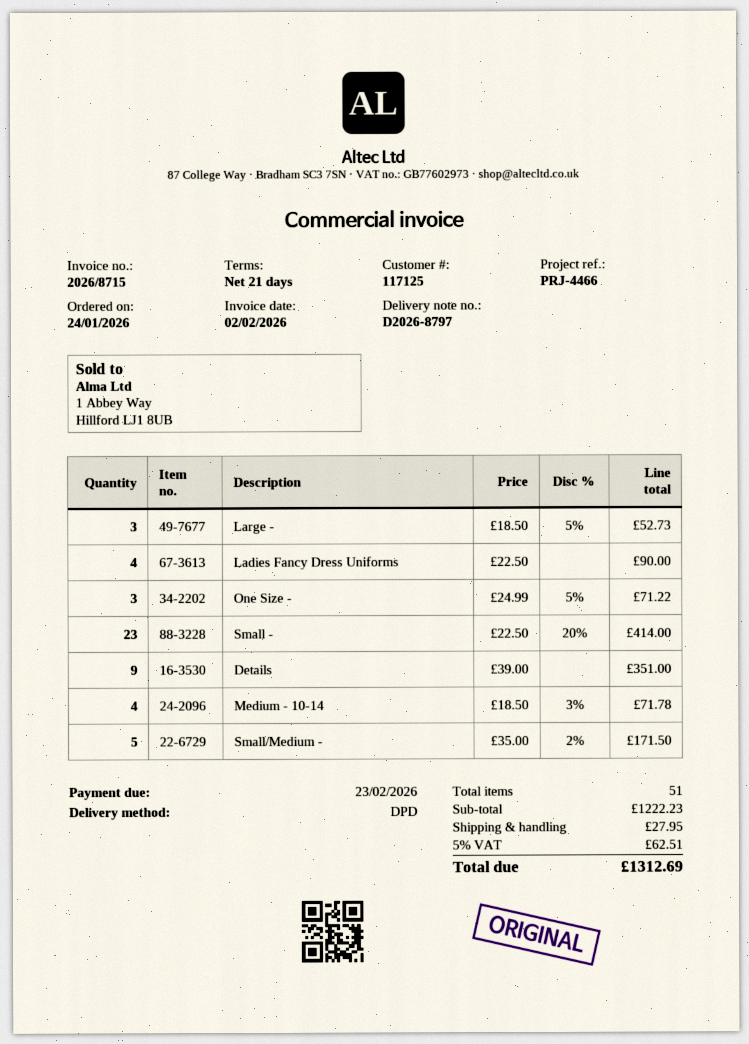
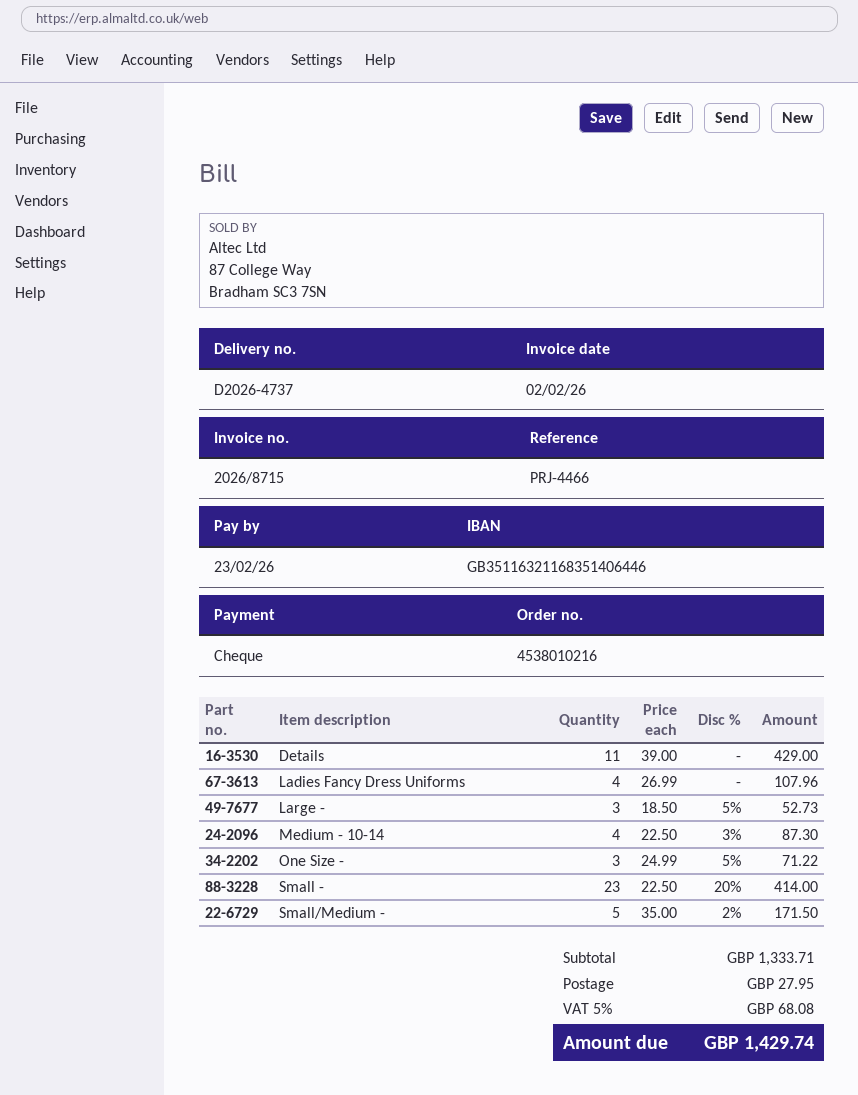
delivery note number: D2026-8797 -> D2026-4737
Ladies Fancy Dress Uniforms: 4 x 22.50 = 90.00 -> 4 x 26.99 = 107.96
Details: 9 x 39.00 = 351.00 -> 11 x 39.00 = 429.00
Medium - 10-14: 4 x 18.50 - 3% = 71.78 -> 4 x 22.50 - 3% = 87.30
subtotal: 1222.23 -> 1333.71
tax: 5% = 62.51 -> 5% = 68.08
total: 1312.69 -> 1429.74

